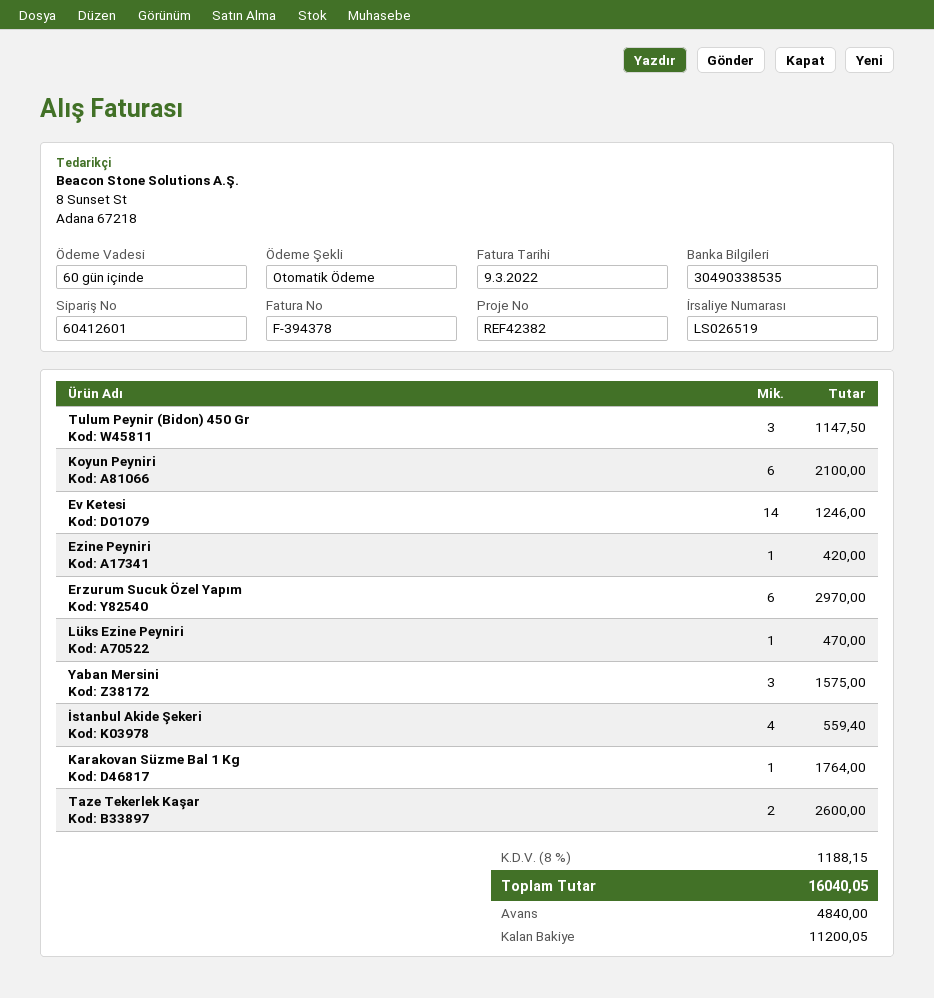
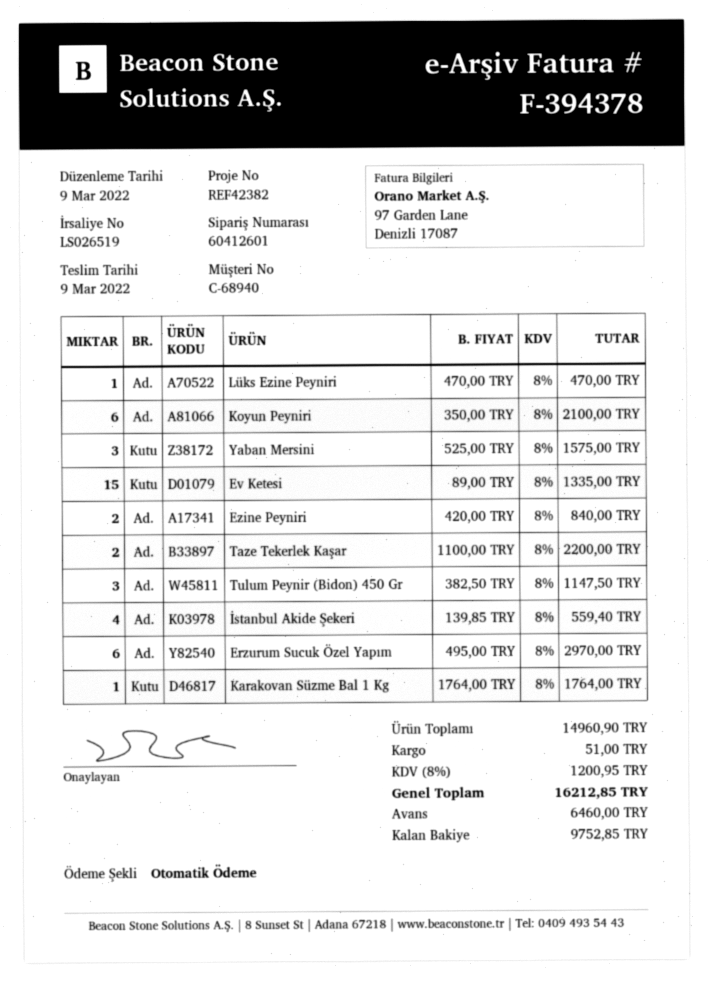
Ev Ketesi: 14 for 1246.00 -> 15 for 1335.00
Ezine Peyniri: 1 for 420.00 -> 2 for 840.00
Taze Tekerlek Kaşar: 2 for 2600.00 -> 2 for 2200.00
shipping: none -> 51.00
tax: 8% = 1188.15 -> 8% = 1200.95
total: 16040.05 -> 16212.85
deposit: 4840.00 -> 6460.00
balance: 11200.05 -> 9752.85

